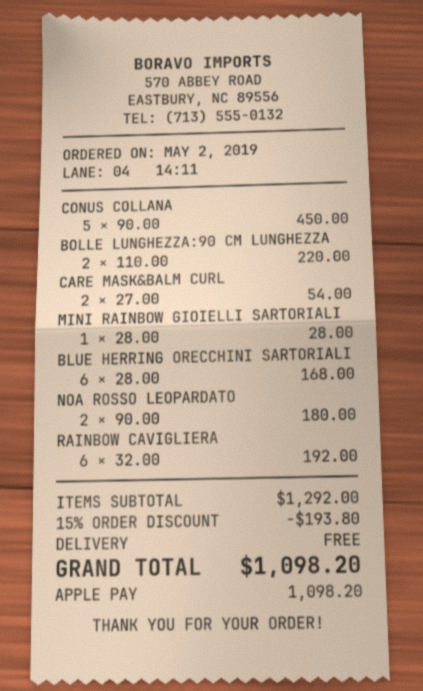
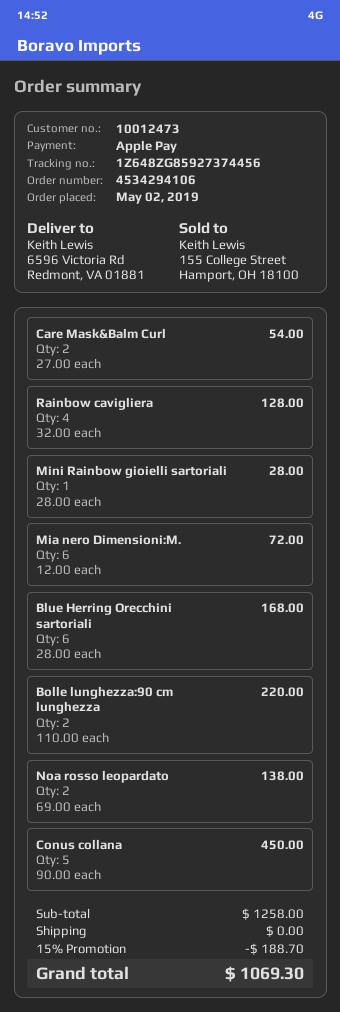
NOA ROSSO LEOPARDATO: 2 x 90.00 = 180.00 -> 2 x 69.00 = 138.00
RAINBOW CAVIGLIERA: 6 x 32.00 = 192.00 -> 4 x 32.00 = 128.00
Mia nero Dimensioni:M.: none -> 6 x 12.00 = 72.00
subtotal: 1292.00 -> 1258.00
discount: 15% = 193.80 -> 15% = 188.70
total: 1098.20 -> 1069.30

